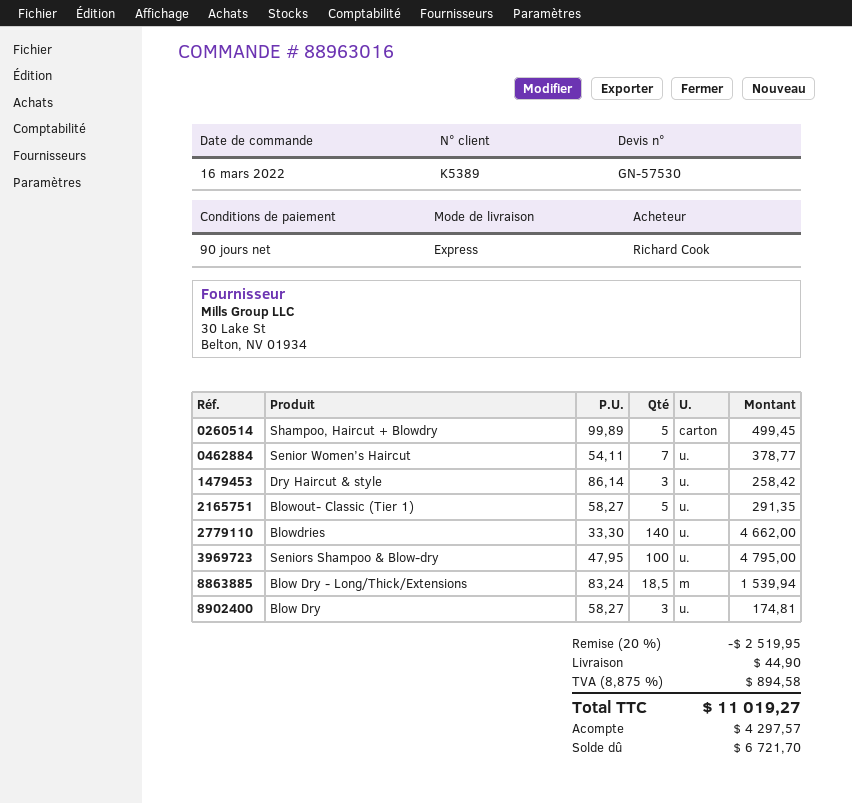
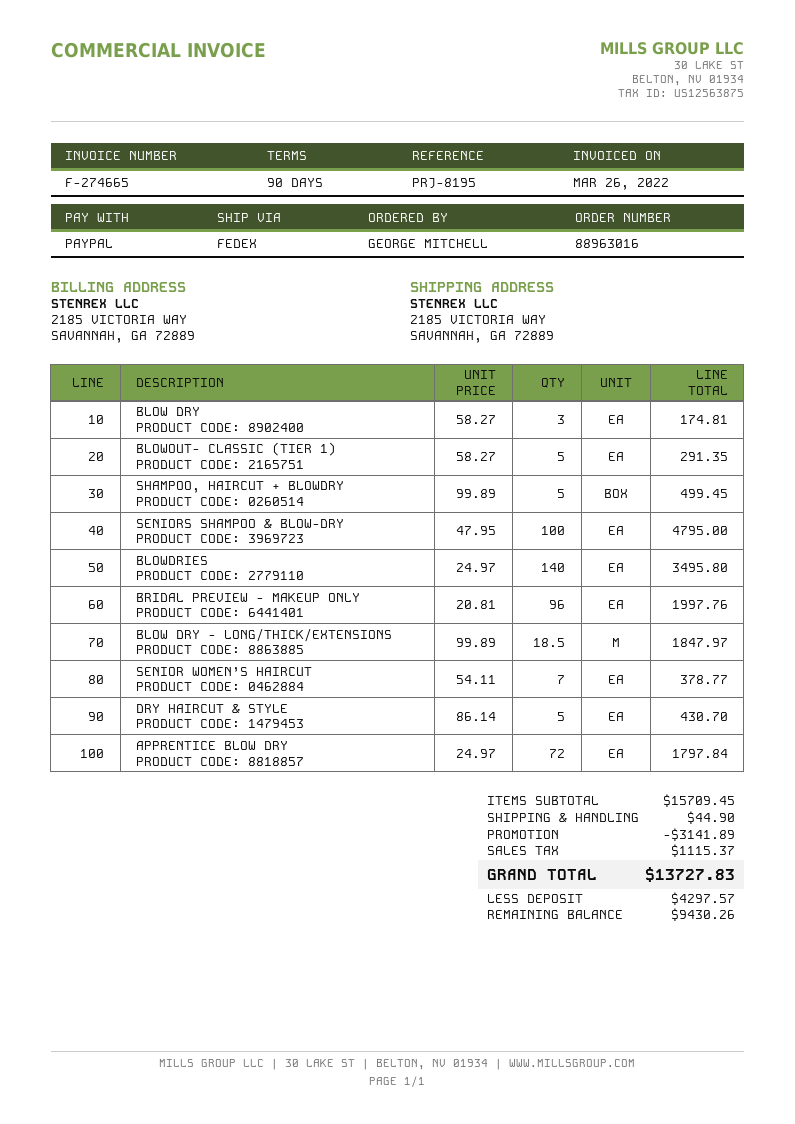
ordered by: Richard Cook -> GEORGE MITCHELL
shipping method: express -> FedEx
Dry Haircut & style: 3 x 86.14 = 258.42 -> 5 x 86.14 = 430.70
Blowdries: 140 x 33.30 = 4662.00 -> 140 x 24.97 = 3495.80
Blow Dry - Long/Thick/Extensions: 18.5 x 83.24 = 1539.94 -> 18.5 x 99.89 = 1847.97
BRIDAL PREVIEW - MAKEUP ONLY: none -> 96 x 20.81 = 1997.76
APPRENTICE BLOW DRY: none -> 72 x 24.97 = 1797.84
discount: 2519.95 -> 3141.89
tax: 894.58 -> 1115.37
total: 11019.27 -> 13727.83
balance: 6721.70 -> 9430.26

